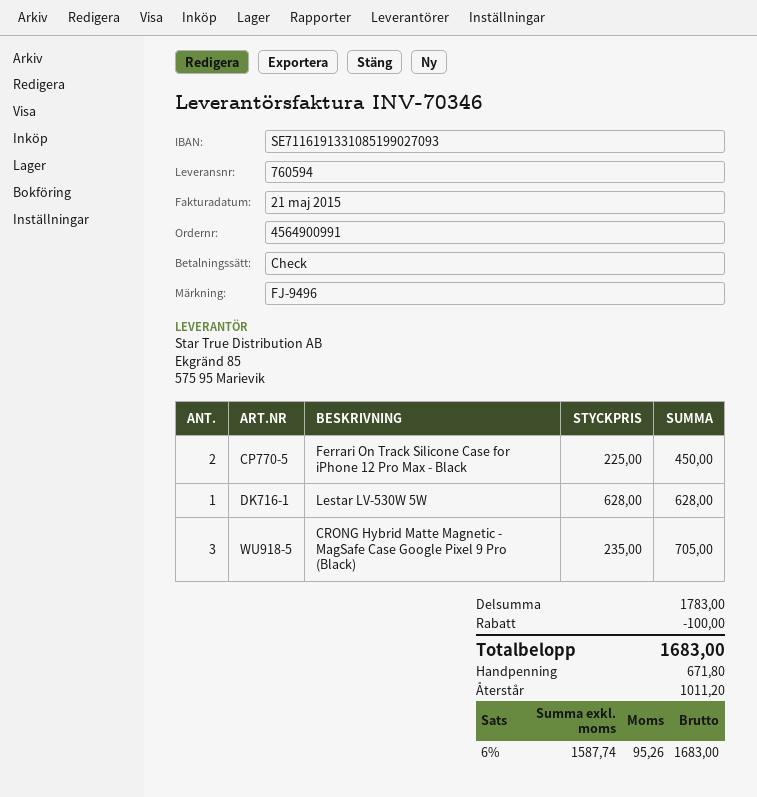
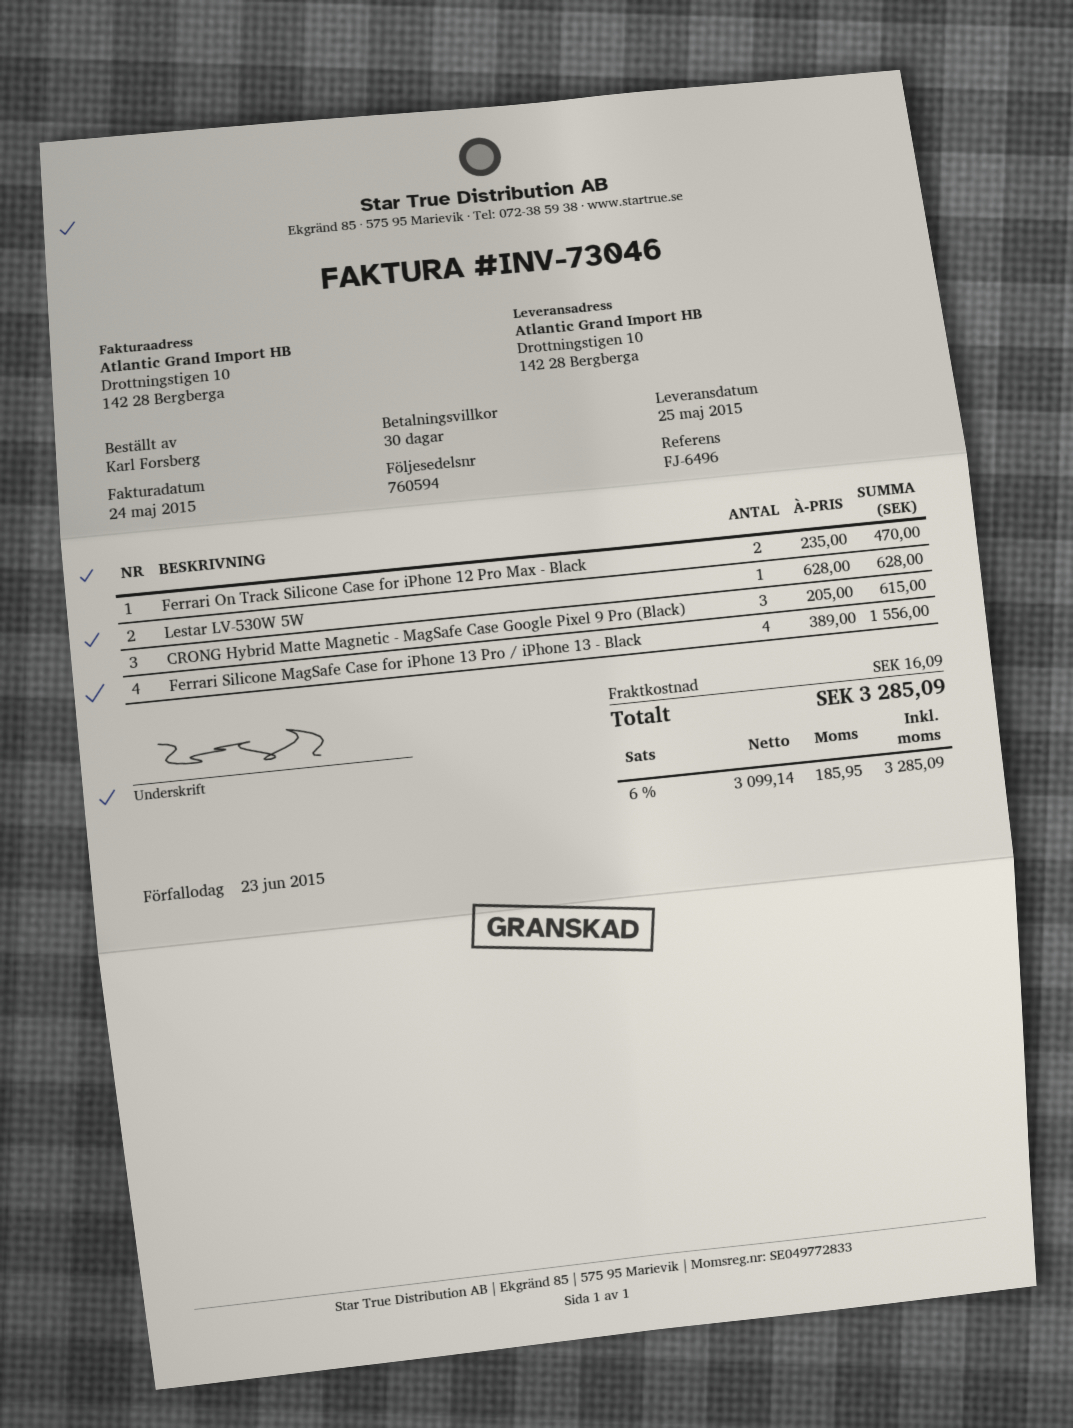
invoice number: INV-70346 -> INV-73046
invoice date: 2015-05-21 -> 2015-05-24
reference: FJ-9496 -> FJ-6496
Ferrari On Track Silicone Case for iPhone 12 Pro Max - Black: 2 x 225.00 = 450.00 -> 2 x 235.00 = 470.00
CRONG Hybrid Matte Magnetic - MagSafe Case Google Pixel 9 Pro (Black): 3 x 235.00 = 705.00 -> 3 x 205.00 = 615.00
Ferrari Silicone MagSafe Case for iPhone 13 Pro / iPhone 13 - Black: none -> 4 x 389.00 = 1556.00
discount: 100.00 -> none
shipping: none -> 16.09
net: 1587.74 -> 3099.14
tax: 6% = 95.26 -> 6% = 185.95
total: 1683.00 -> 3285.09

